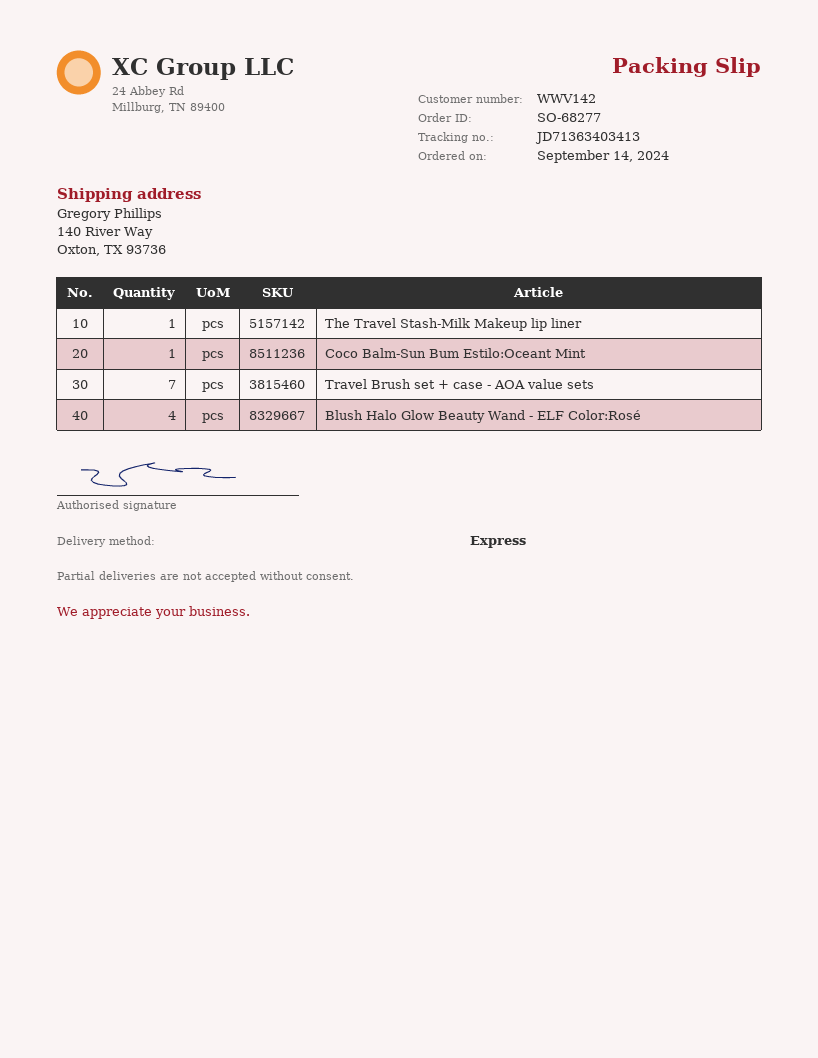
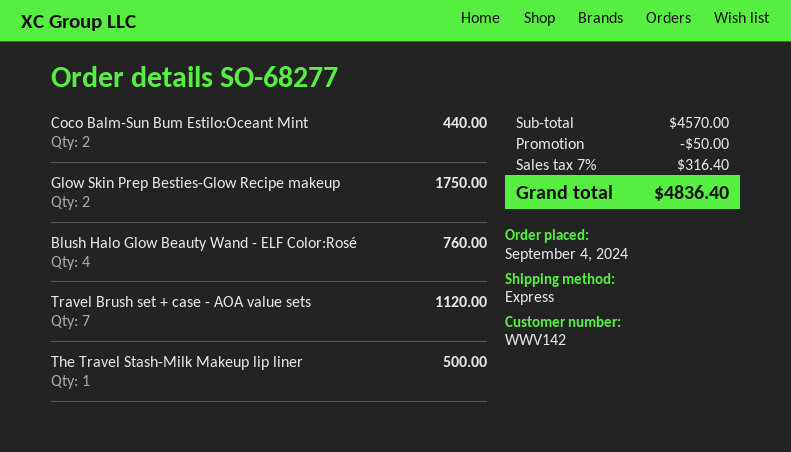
order date: 2024-09-14 -> 2024-09-04
Coco Balm-Sun Bum Estilo:Oceant Mint: 1 -> 2
Glow Skin Prep Besties-Glow Recipe makeup: none -> 2

